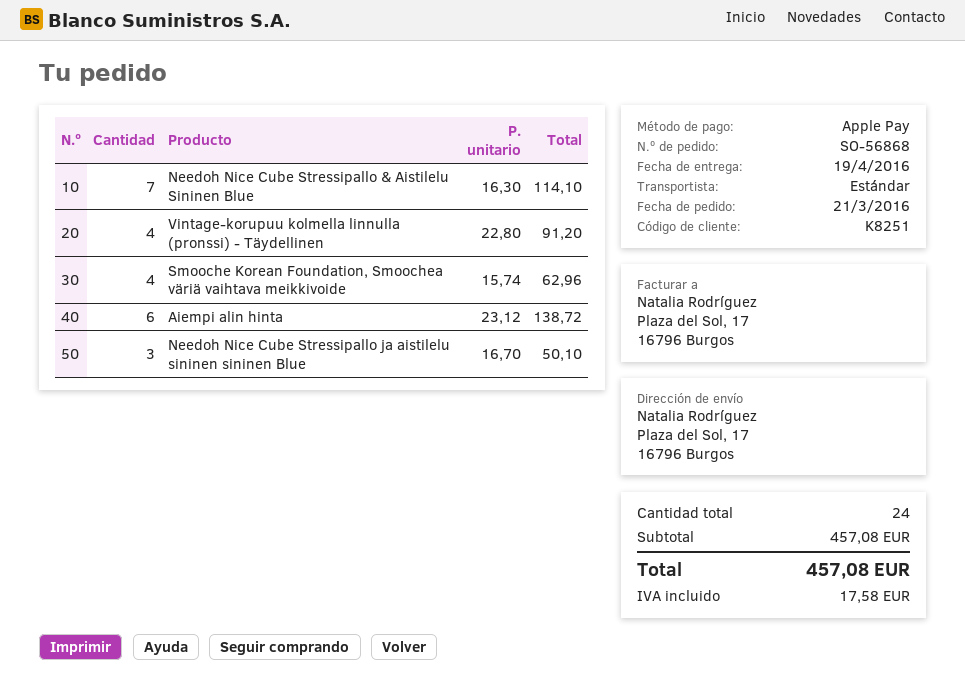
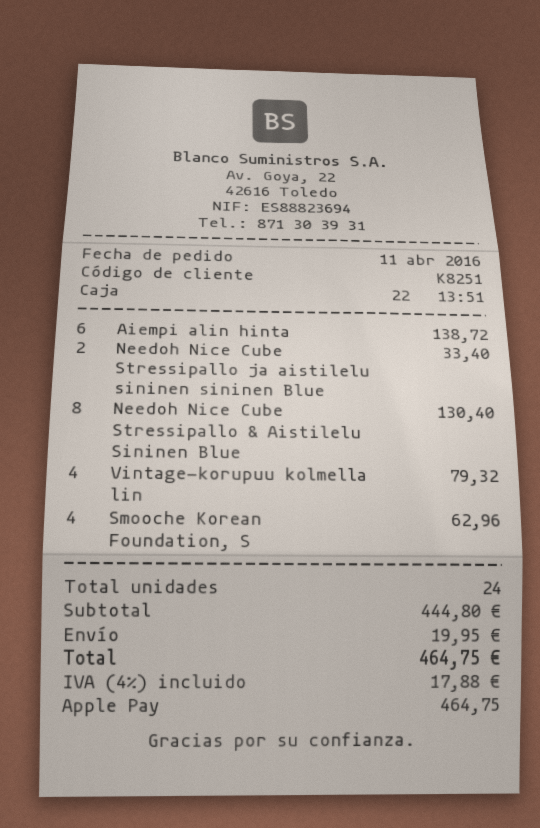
order date: 2016-03-21 -> 2016-04-11
Needoh Nice Cube Stressipallo & Aistilelu Sininen Blue: 7 for 114.10 -> 8 for 130.40
Vintage-korupuu kolmella linnulla (pronssi) - Täydellinen: 4 for 91.20 -> 4 for 79.32
Needoh Nice Cube Stressipallo ja aistilelu sininen sininen Blue: 3 for 50.10 -> 2 for 33.40
subtotal: 457.08 -> 444.80
shipping: none -> 19.95
tax: 17.58 -> 17.88
total: 457.08 -> 464.75

